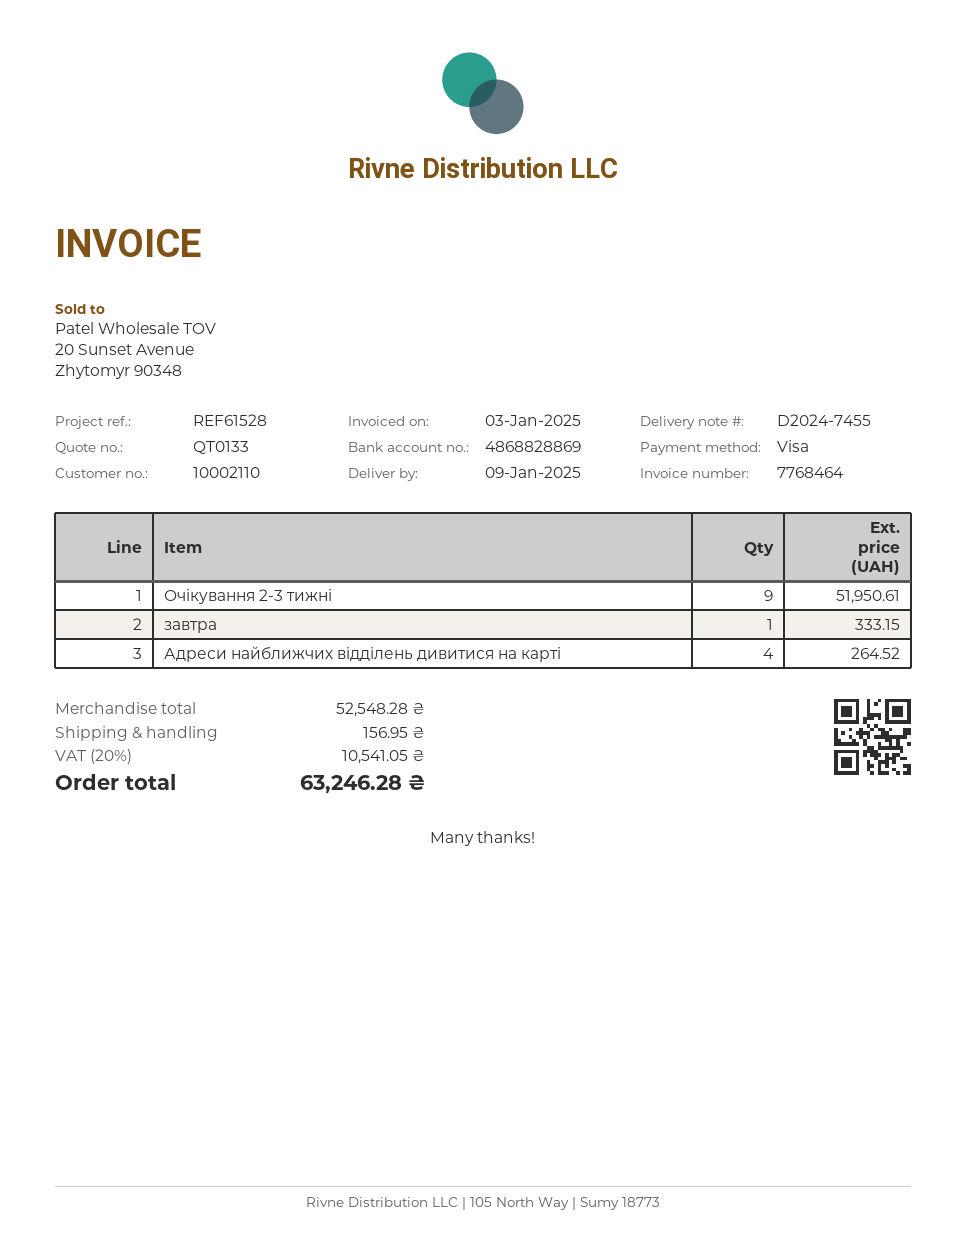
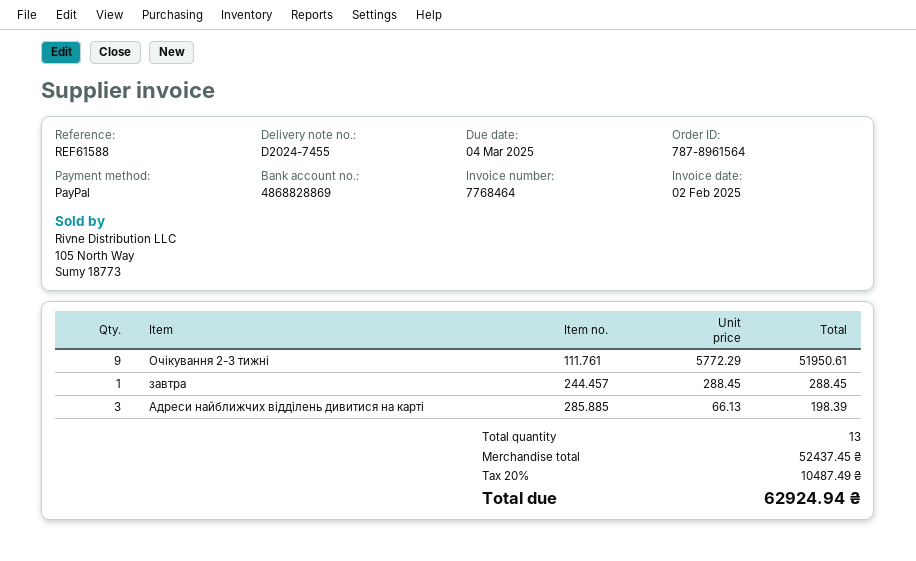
invoice date: 2025-01-03 -> 2025-02-02
reference: REF61528 -> REF61588
payment method: Visa -> PayPal
завтра: 1 for 333.15 -> 1 for 288.45
Адреси найближчих відділень дивитися на карті: 4 for 264.52 -> 3 for 198.39
subtotal: 52548.28 -> 52437.45
shipping: 156.95 -> none
tax: 20% = 10541.05 -> 20% = 10487.49
total: 63246.28 -> 62924.94

